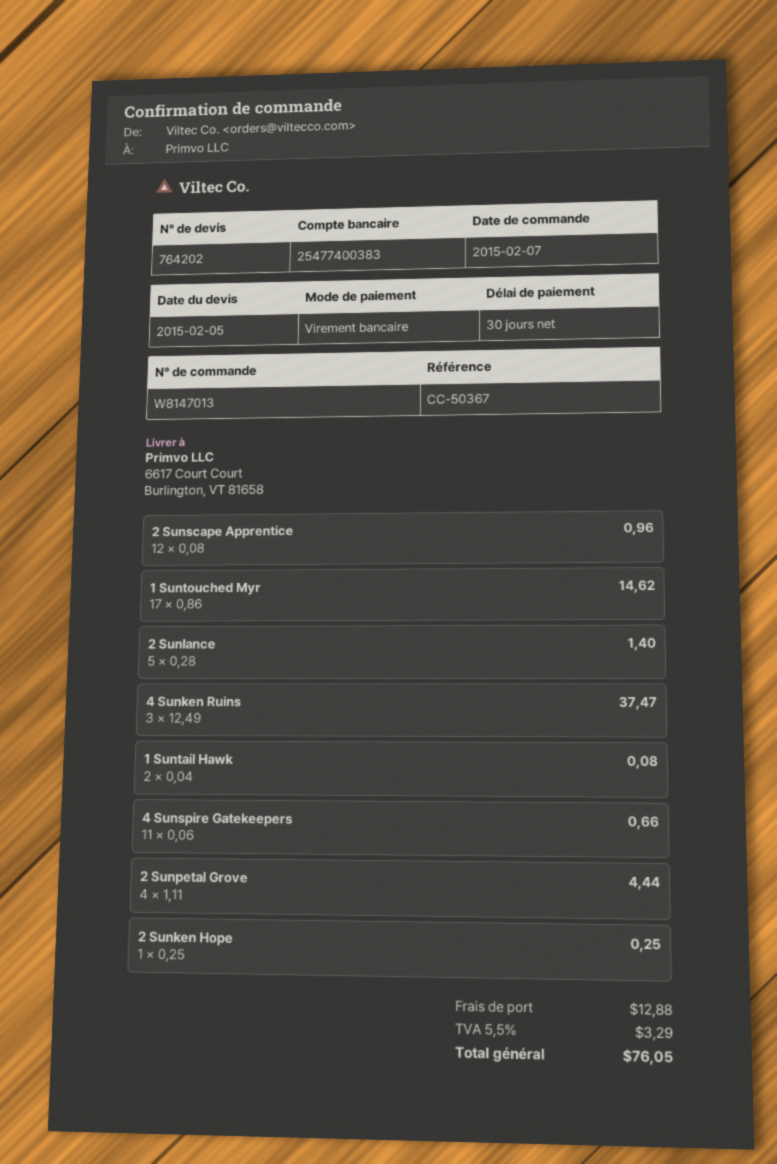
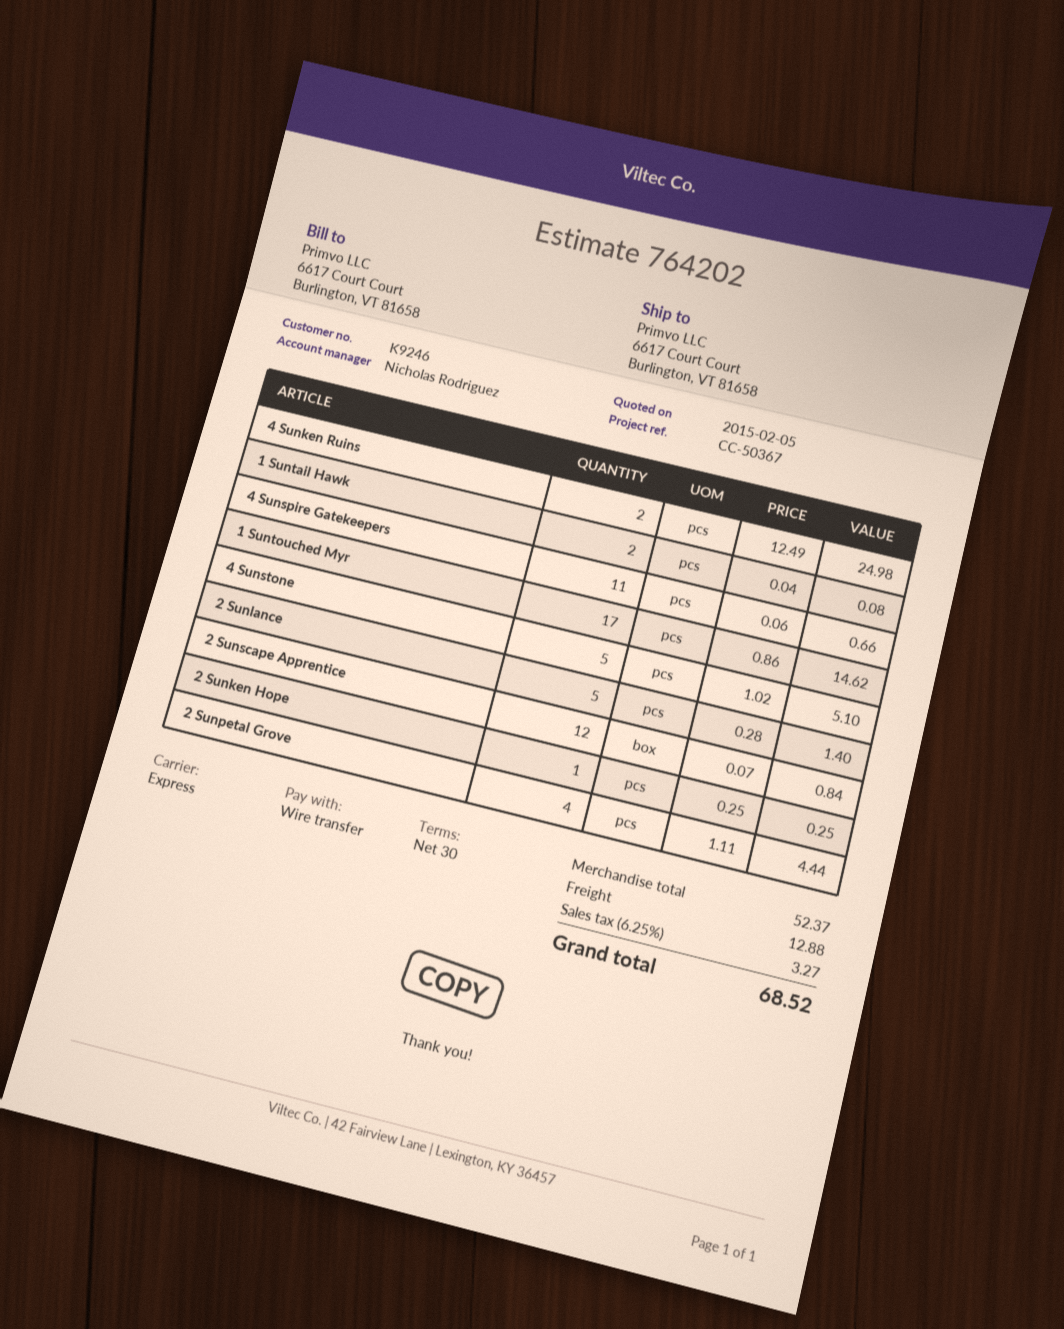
2 Sunscape Apprentice: 12 x 0.08 = 0.96 -> 12 x 0.07 = 0.84
4 Sunken Ruins: 3 x 12.49 = 37.47 -> 2 x 12.49 = 24.98
4 Sunstone: none -> 5 x 1.02 = 5.10
tax: 5.5% = 3.29 -> 6.25% = 3.27
total: 76.05 -> 68.52

